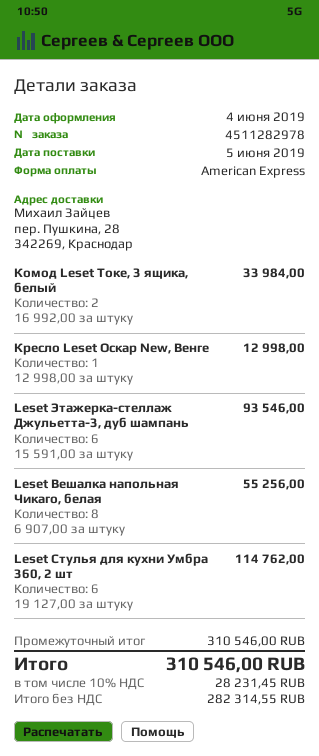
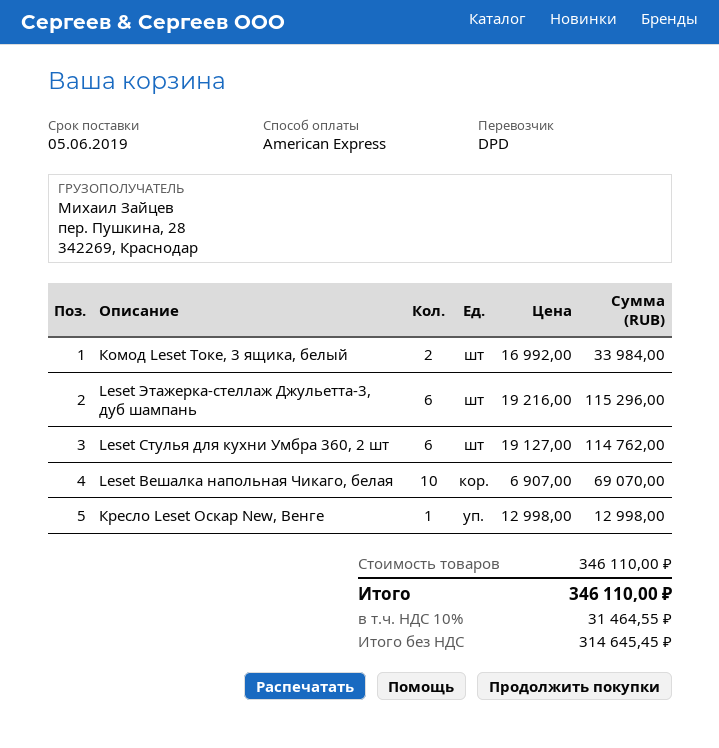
Leset Этажерка-стеллаж Джульетта-3, дуб шампань: 6 x 15591.00 = 93546.00 -> 6 x 19216.00 = 115296.00
Leset Вешалка напольная Чикаго, белая: 8 x 6907.00 = 55256.00 -> 10 x 6907.00 = 69070.00
subtotal: 310546.00 -> 346110.00
net: 282314.55 -> 314645.45
tax: 10% = 28231.45 -> 10% = 31464.55
total: 310546.00 -> 346110.00

